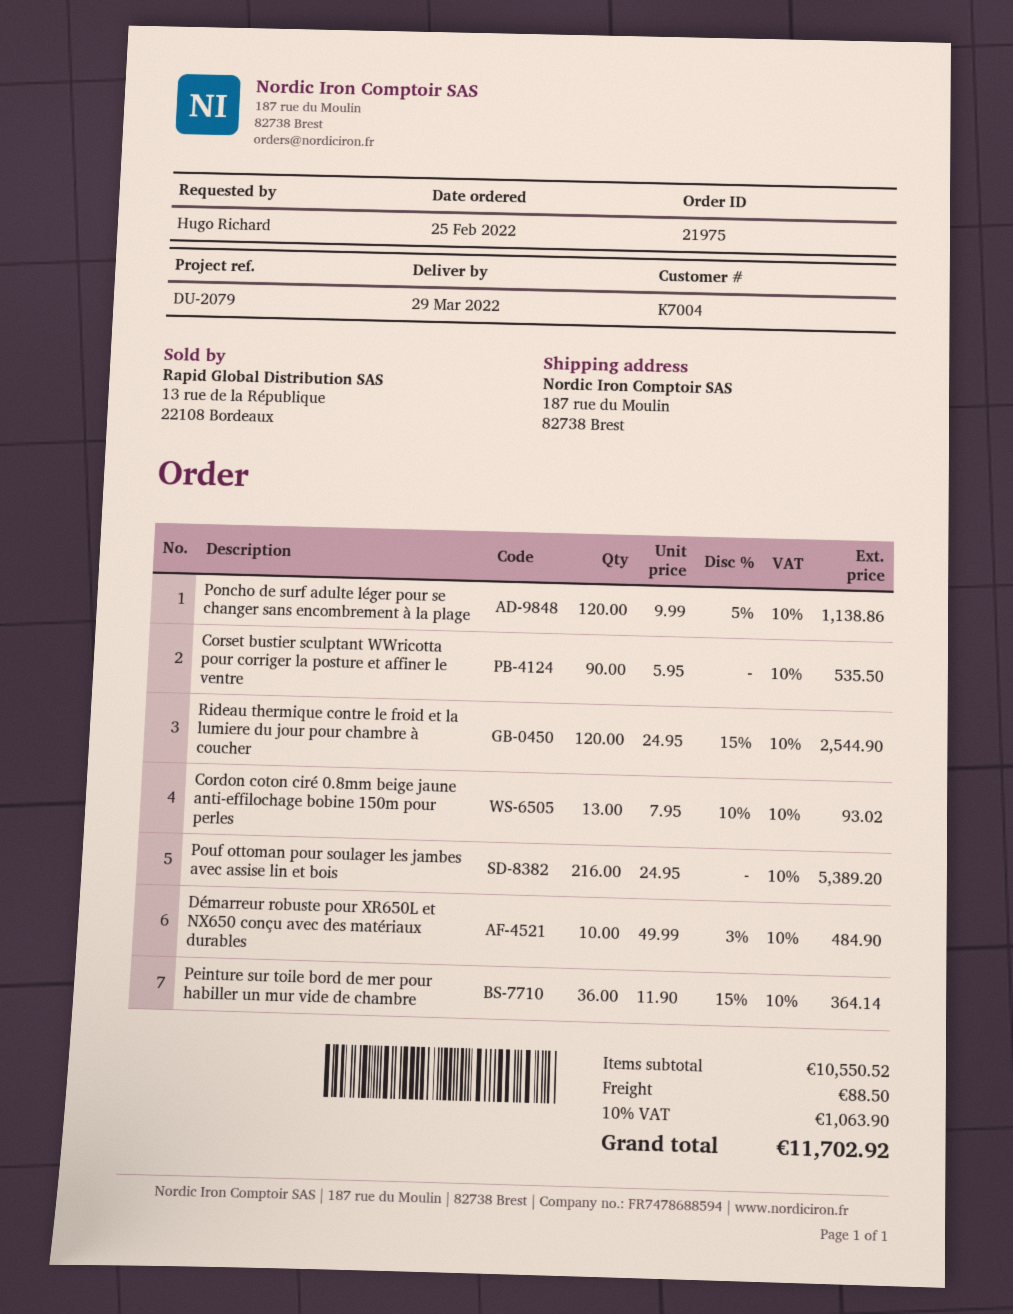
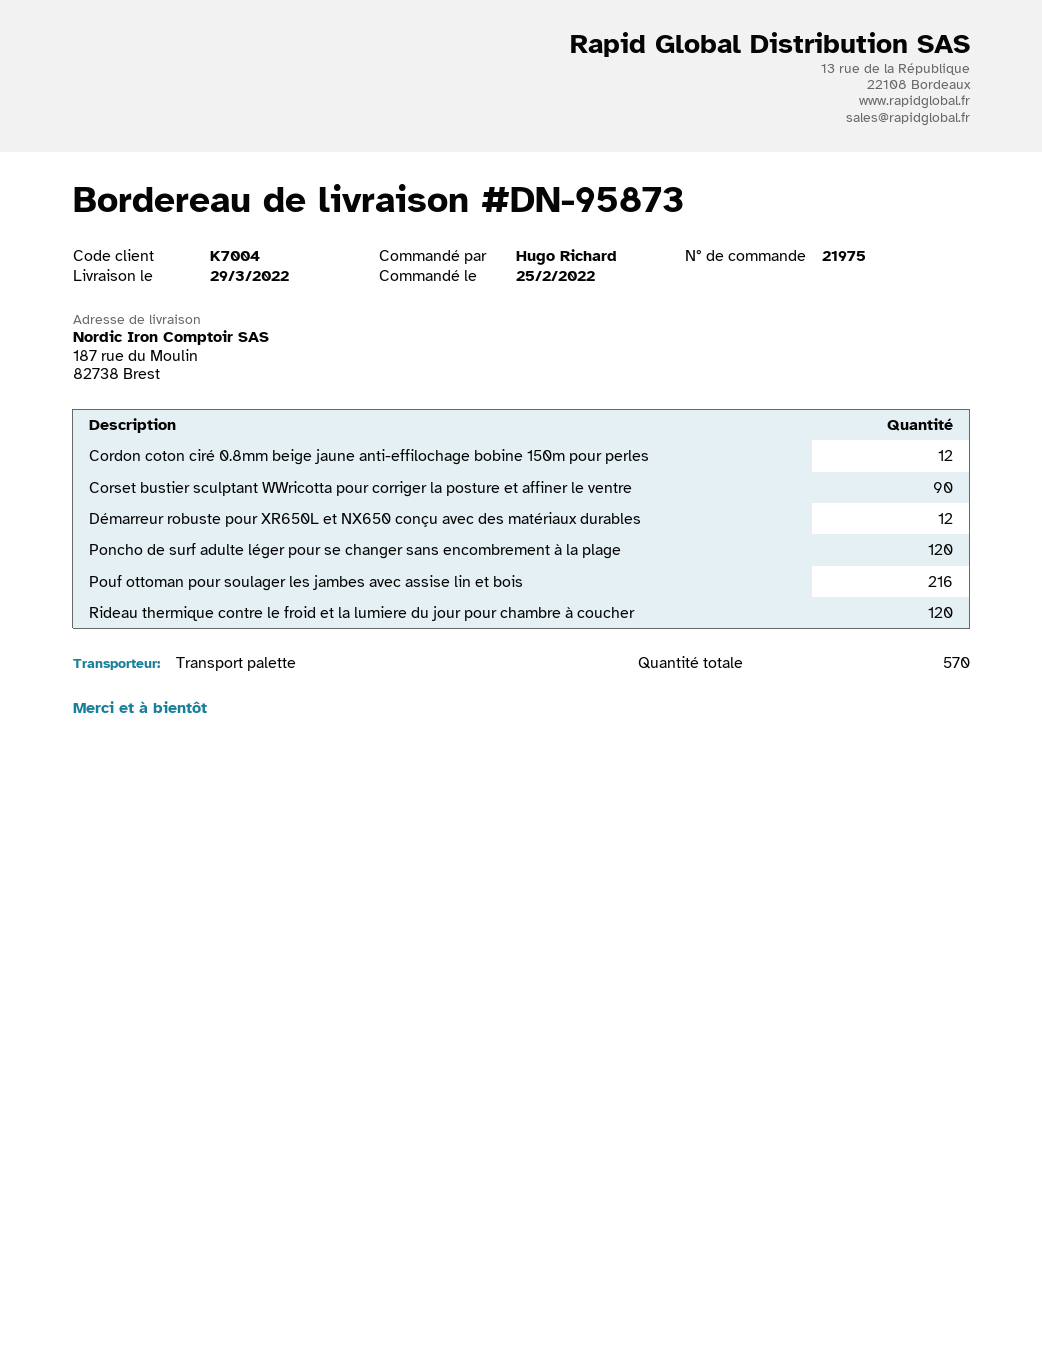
Cordon coton ciré 0.8mm beige jaune anti-effilochage bobine 150m pour perles: 13 -> 12
Démarreur robuste pour XR650L et NX650 conçu avec des matériaux durables: 10 -> 12
Peinture sur toile bord de mer pour habiller un mur vide de chambre: 36 -> none

